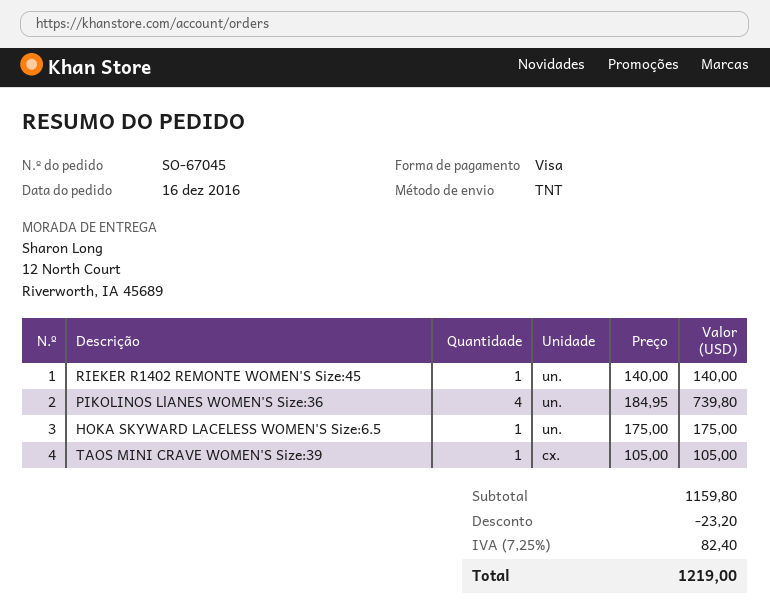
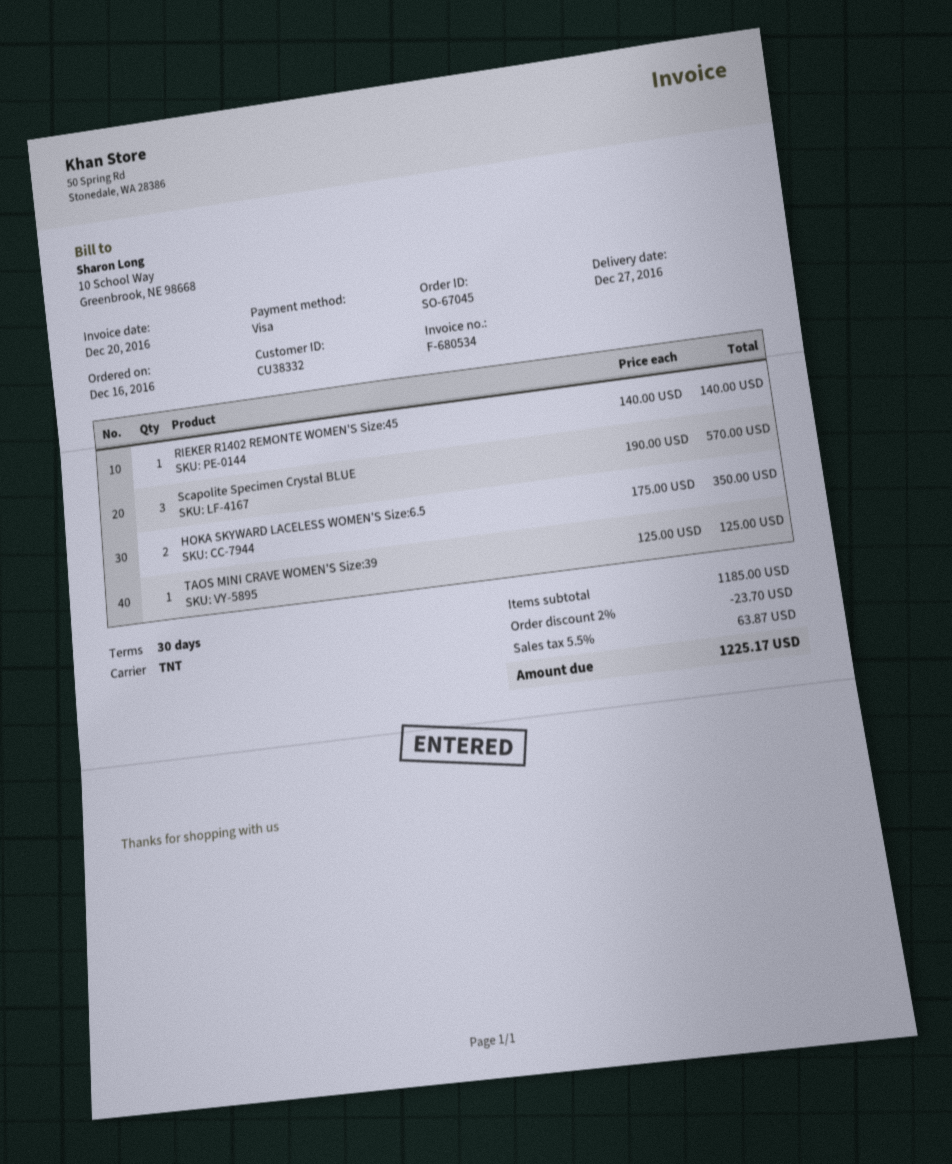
PIKOLINOS LlANES WOMEN'S Size:36: 4 x 184.95 = 739.80 -> none
HOKA SKYWARD LACELESS WOMEN'S Size:6.5: 1 x 175.00 = 175.00 -> 2 x 175.00 = 350.00
TAOS MINI CRAVE WOMEN'S Size:39: 1 x 105.00 = 105.00 -> 1 x 125.00 = 125.00
Scapolite Specimen Crystal BLUE: none -> 3 x 190.00 = 570.00
subtotal: 1159.80 -> 1185.00
discount: 23.20 -> 23.70
tax: 7.25% = 82.40 -> 5.5% = 63.87
total: 1219.00 -> 1225.17

